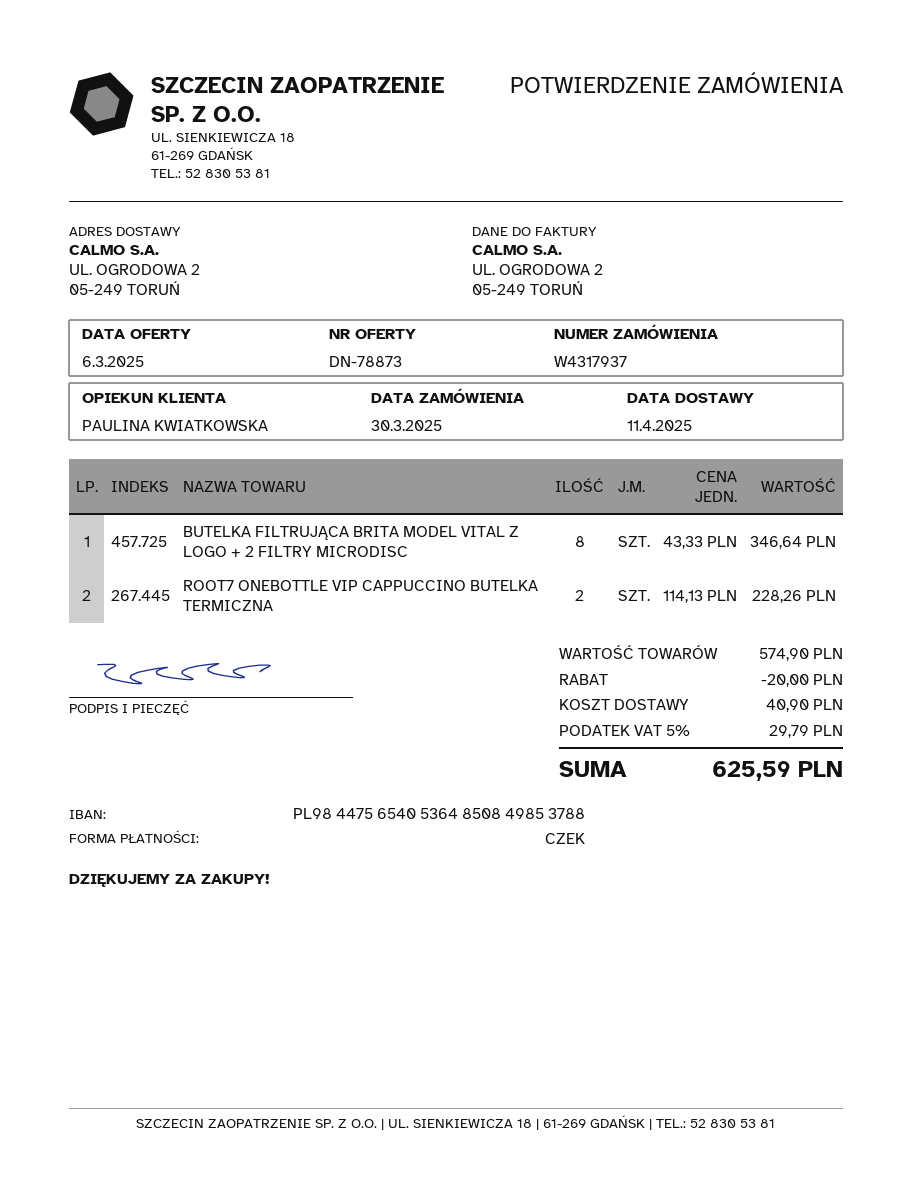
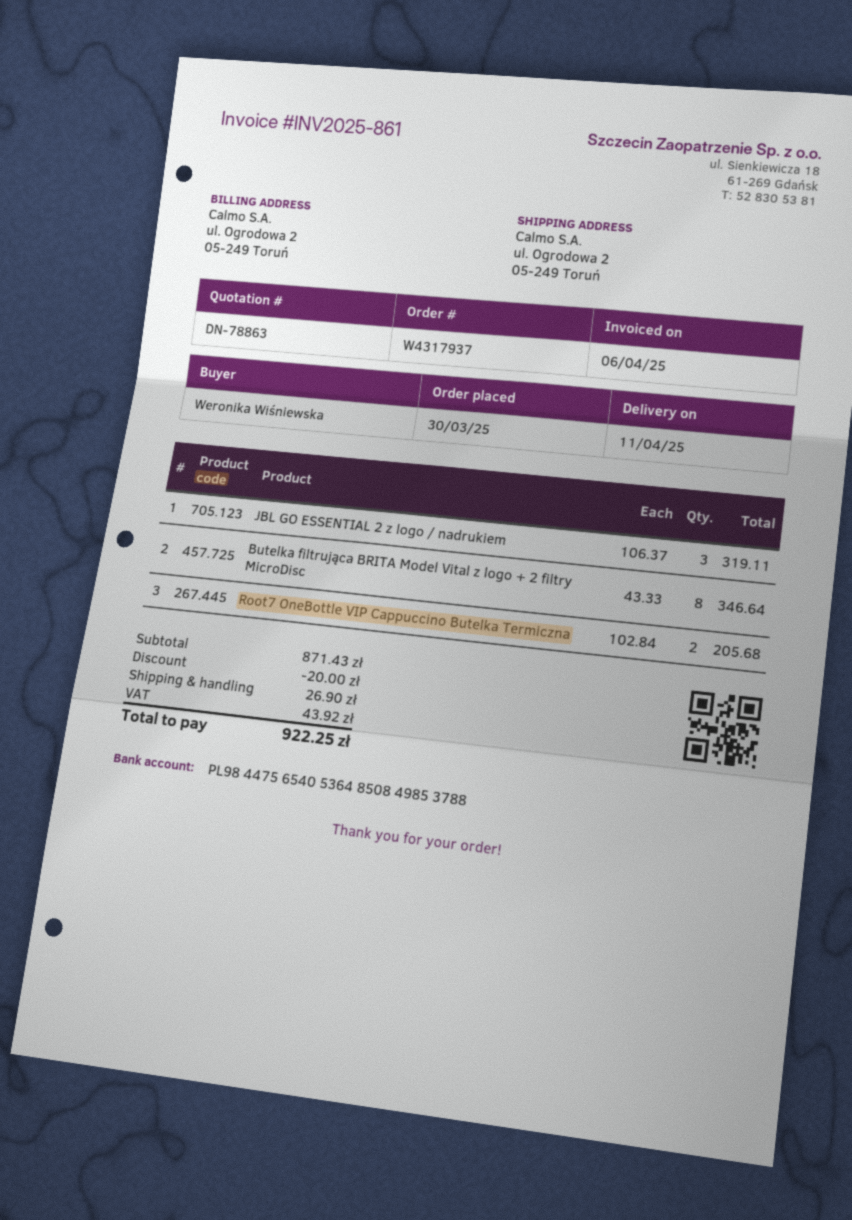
quote number: DN-78873 -> DN-78863
ROOT7 ONEBOTTLE VIP CAPPUCCINO BUTELKA TERMICZNA: 2 x 114.13 = 228.26 -> 2 x 102.84 = 205.68
JBL GO ESSENTIAL 2 z logo / nadrukiem: none -> 3 x 106.37 = 319.11
subtotal: 574.90 -> 871.43
shipping: 40.90 -> 26.90
tax: 29.79 -> 43.92
total: 625.59 -> 922.25

